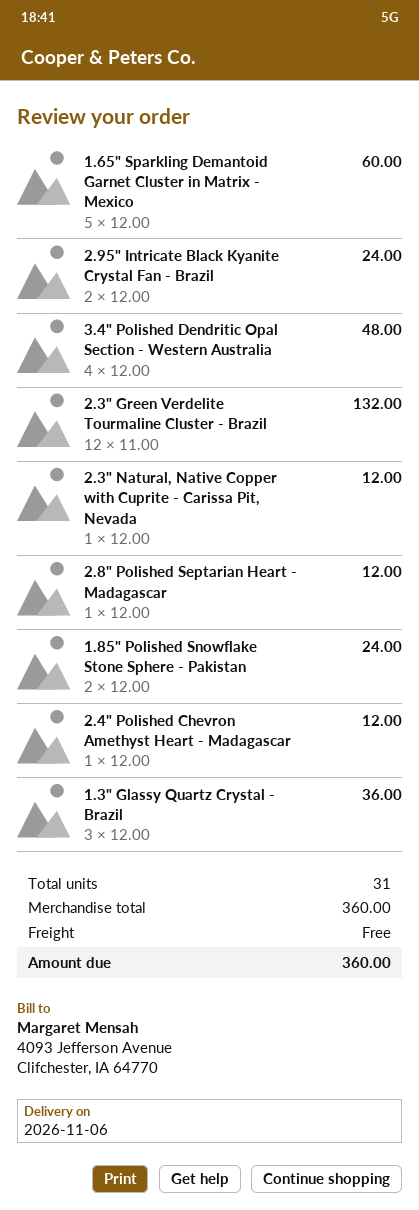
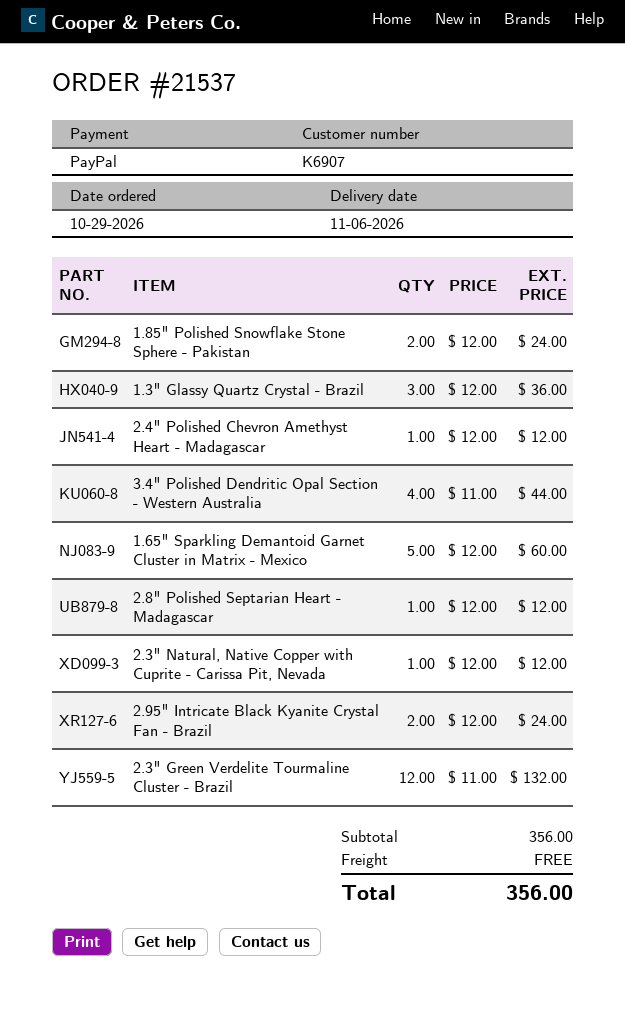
3.4" Polished Dendritic Opal Section - Western Australia: 4 x 12.00 = 48.00 -> 4 x 11.00 = 44.00
subtotal: 360.00 -> 356.00
total: 360.00 -> 356.00

